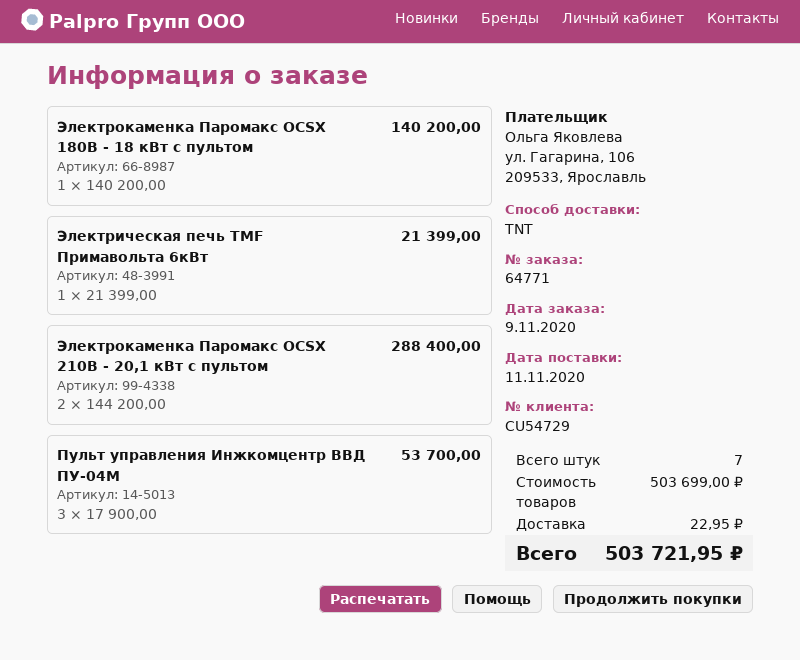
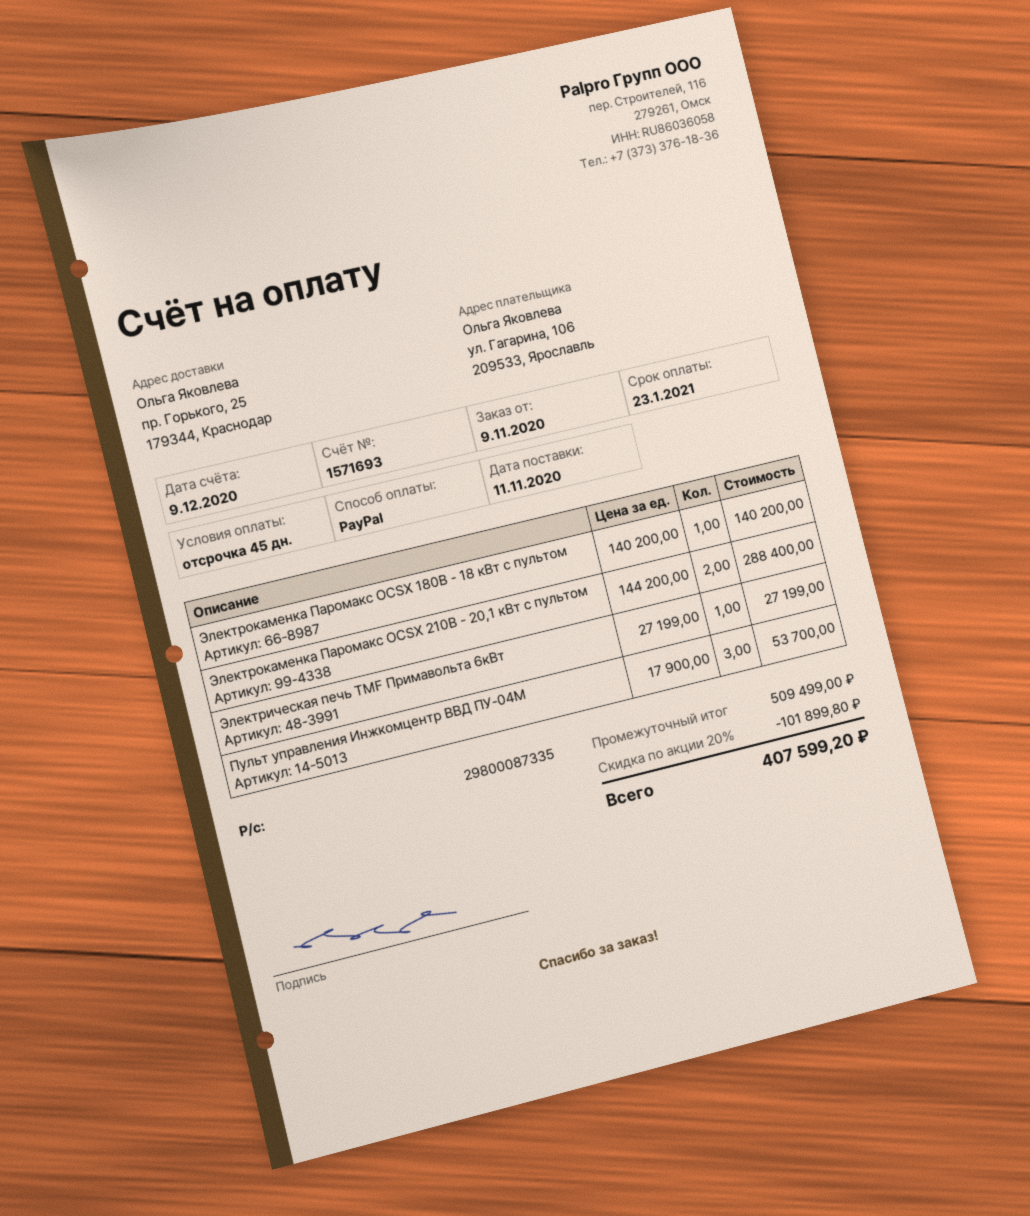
Электрическая печь TMF Примавольта 6кВт: 1 x 21399.00 = 21399.00 -> 1 x 27199.00 = 27199.00
subtotal: 503699.00 -> 509499.00
discount: none -> 20% = 101899.80
shipping: 22.95 -> none
total: 503721.95 -> 407599.20

